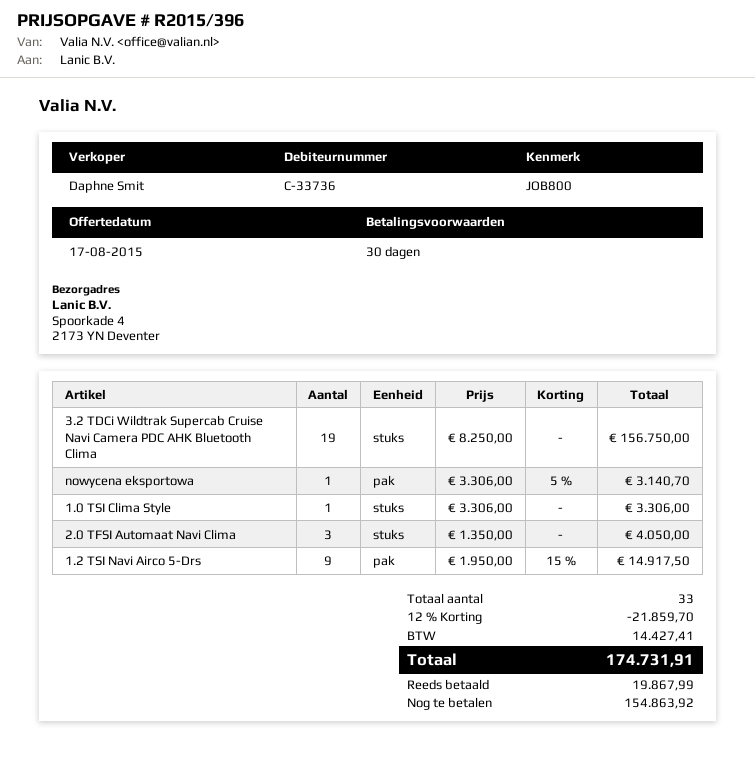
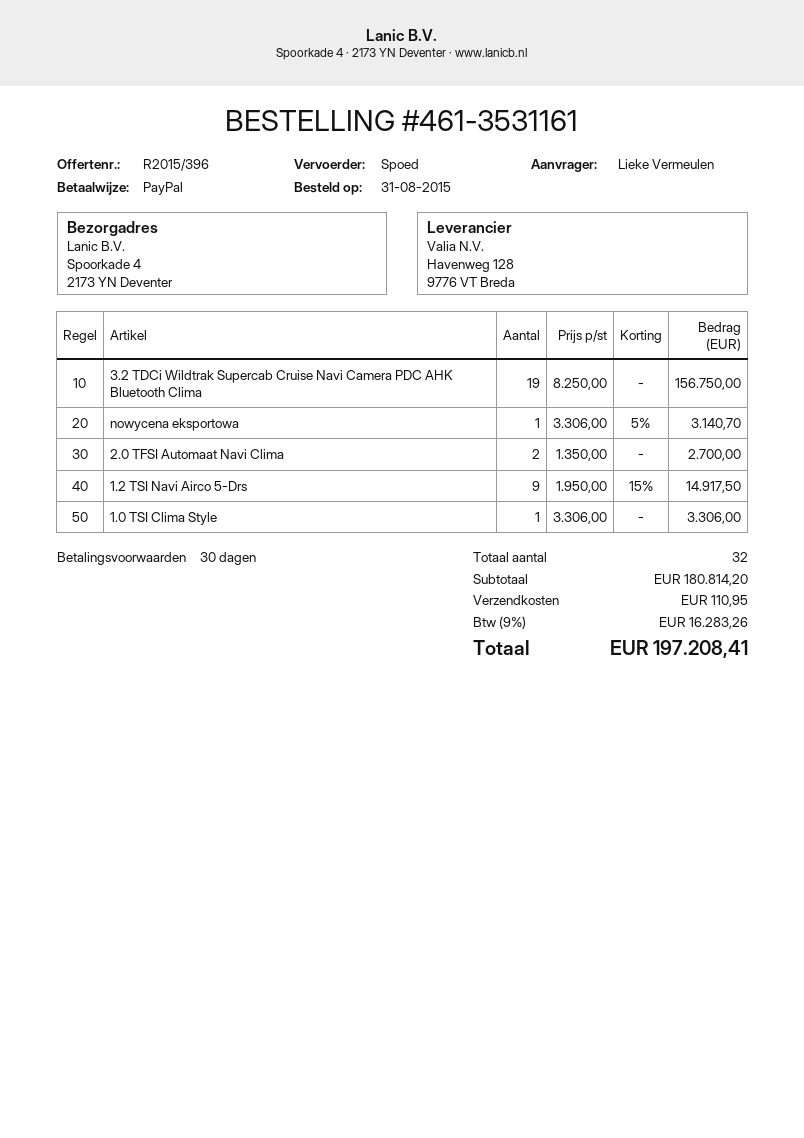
2.0 TFSI Automaat Navi Clima: 3 x 1350.00 = 4050.00 -> 2 x 1350.00 = 2700.00
total quantity: 33 -> 32
discount: 12% = 21859.70 -> none
shipping: none -> 110.95
tax: 14427.41 -> 16283.26
total: 174731.91 -> 197208.41

